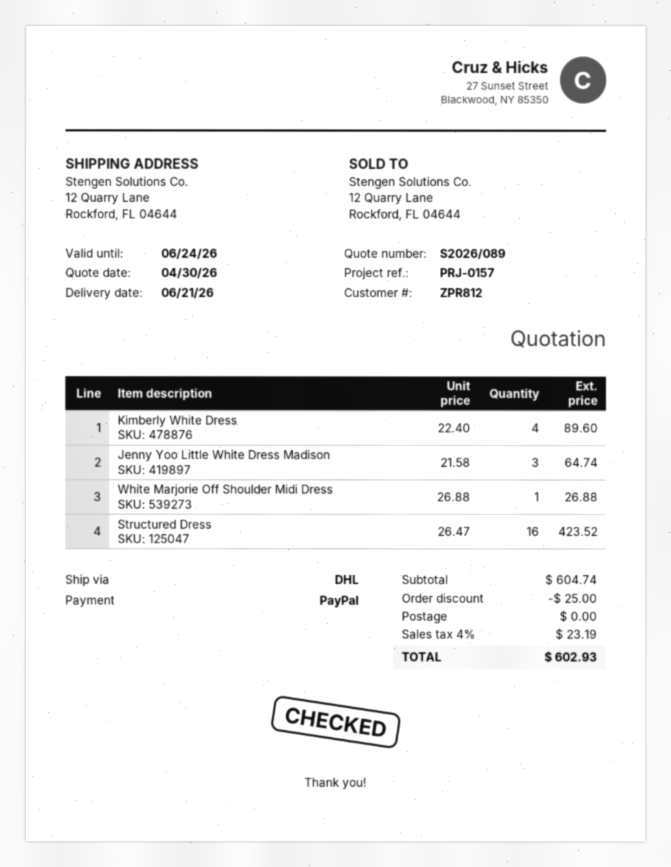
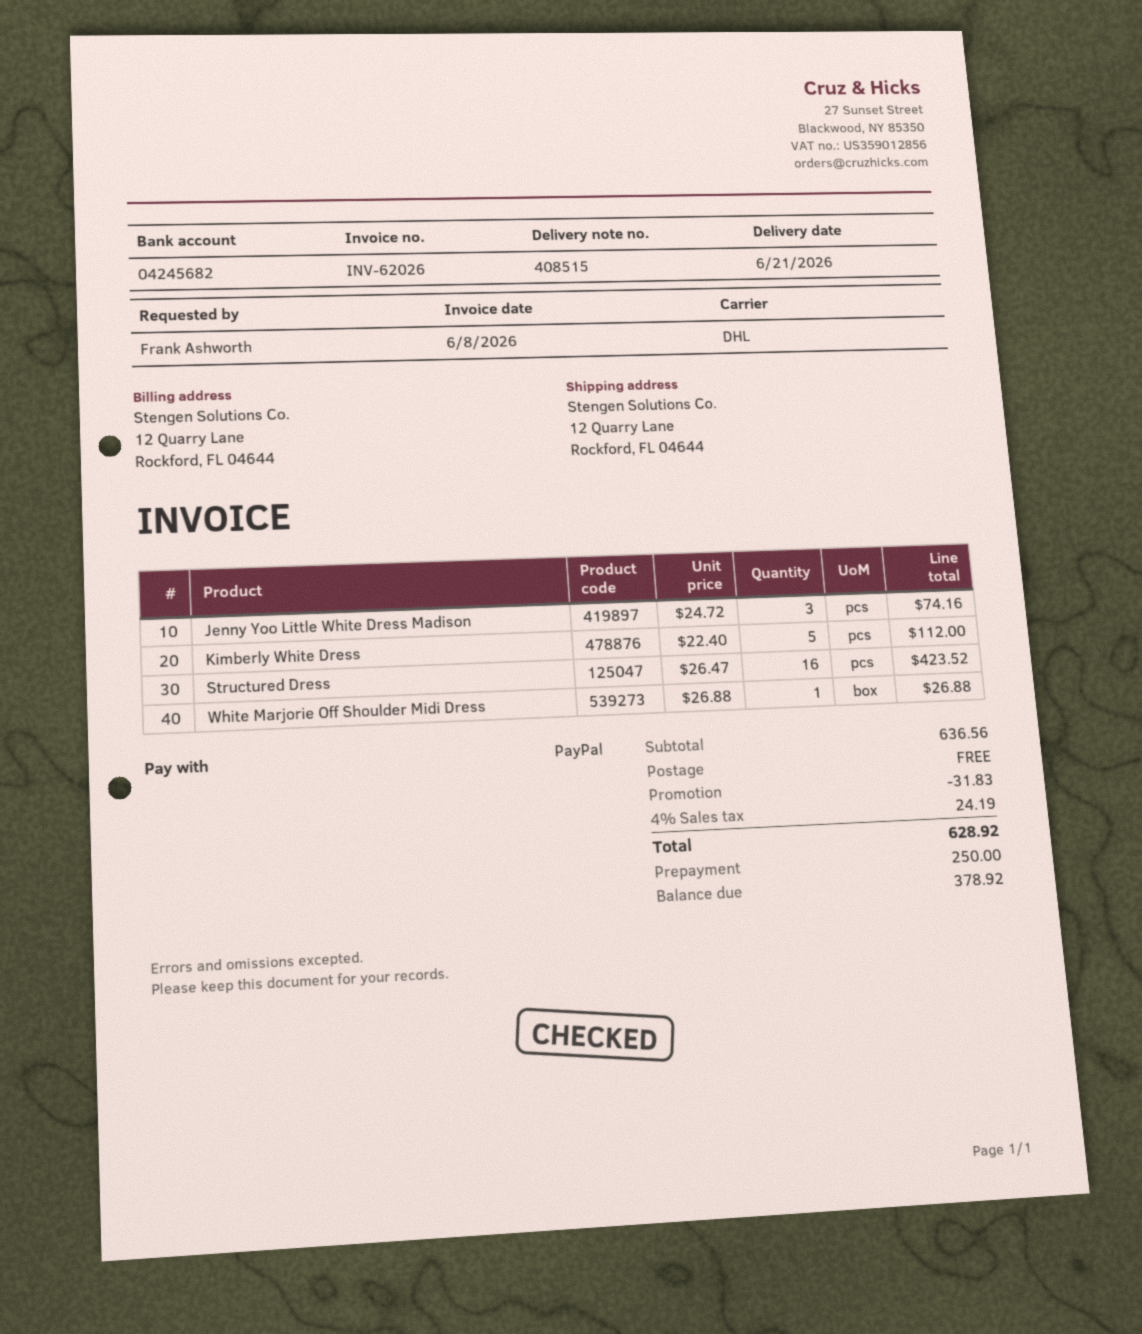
Kimberly White Dress: 4 x 22.40 = 89.60 -> 5 x 22.40 = 112.00
Jenny Yoo Little White Dress Madison: 3 x 21.58 = 64.74 -> 3 x 24.72 = 74.16
subtotal: 604.74 -> 636.56
discount: 25.00 -> 31.83
tax: 4% = 23.19 -> 4% = 24.19
total: 602.93 -> 628.92

